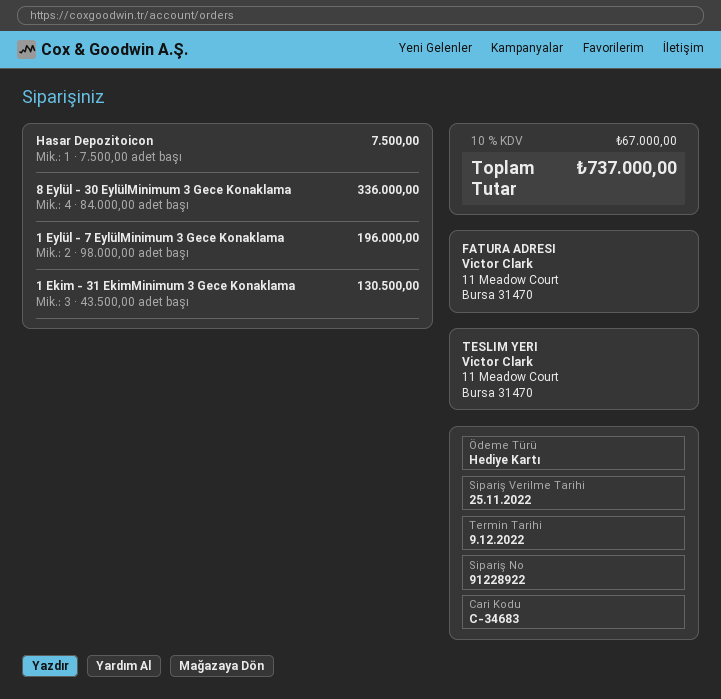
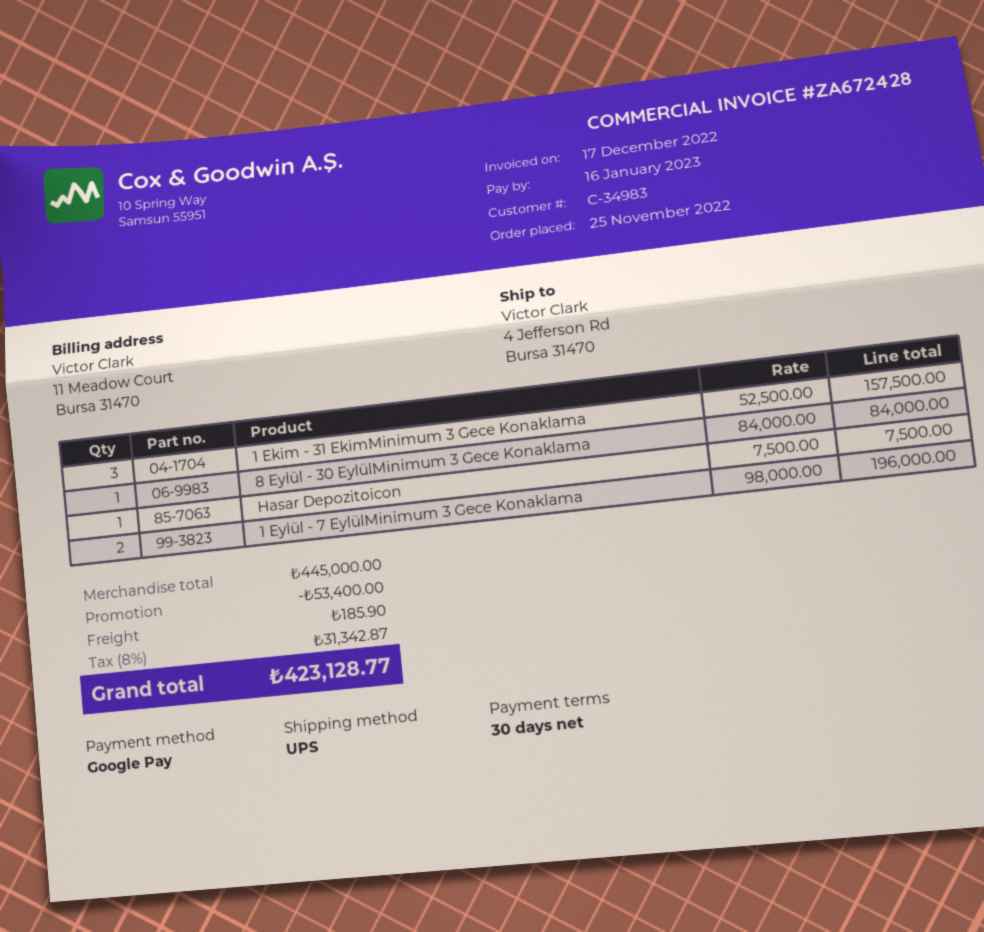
customer number: C-34683 -> C-34983
payment method: gift card -> Google Pay
ship to: 11 Meadow Court, Bursa 31470 -> 4 Jefferson Rd, Bursa 31470
8 Eylül - 30 EylülMinimum 3 Gece Konaklama: 4 x 84000.00 = 336000.00 -> 1 x 84000.00 = 84000.00
1 Ekim - 31 EkimMinimum 3 Gece Konaklama: 3 x 43500.00 = 130500.00 -> 3 x 52500.00 = 157500.00
discount: none -> 53400.00
shipping: none -> 185.90
tax: 10% = 67000.00 -> 8% = 31342.87
total: 737000.00 -> 423128.77

